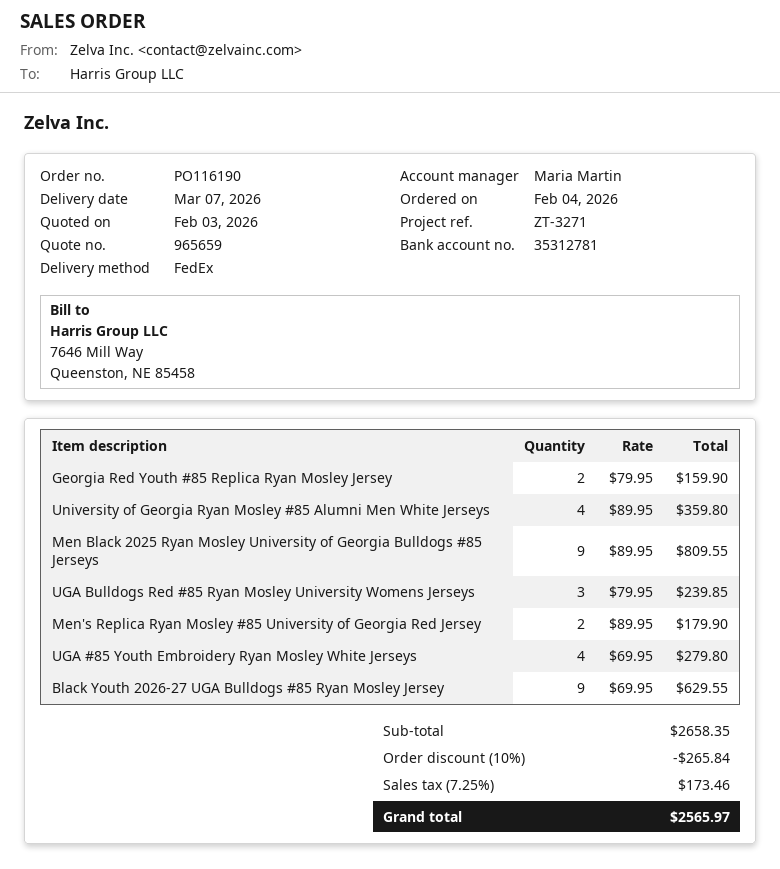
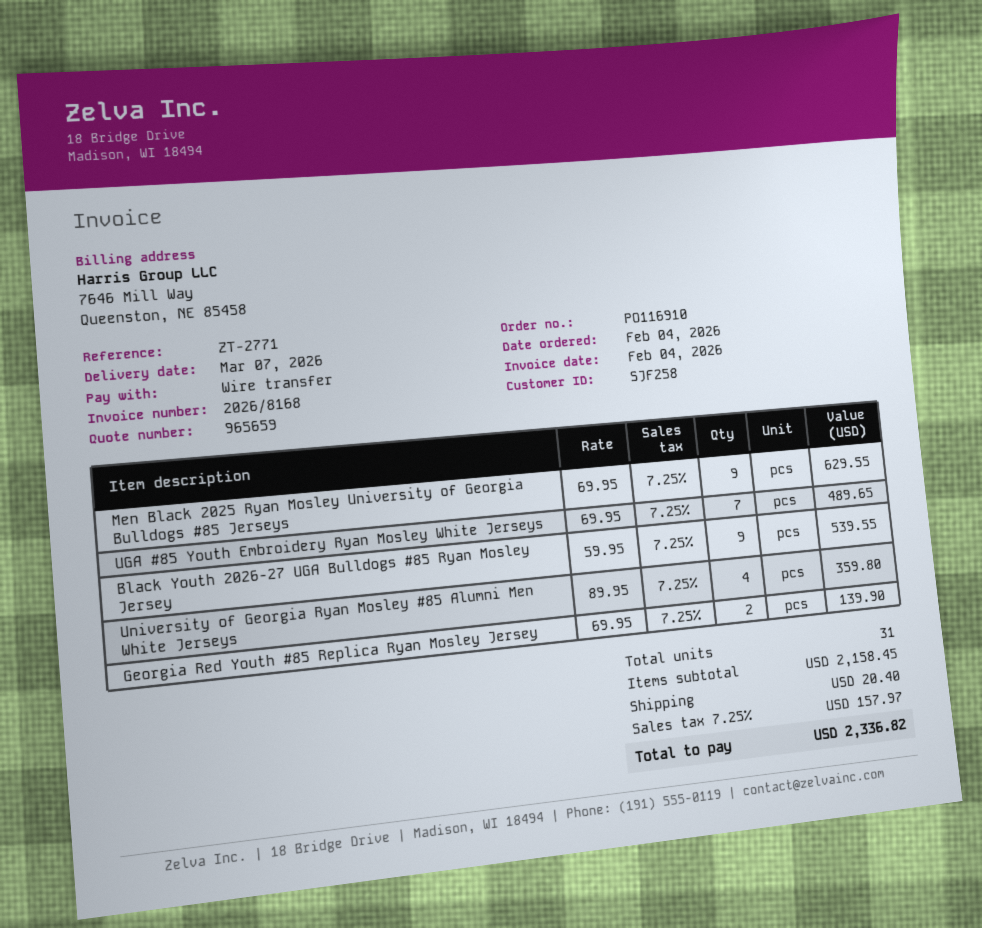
order number: PO116190 -> PO116910
reference: ZT-3271 -> ZT-2771
Georgia Red Youth #85 Replica Ryan Mosley Jersey: 2 x 79.95 = 159.90 -> 2 x 69.95 = 139.90
Men Black 2025 Ryan Mosley University of Georgia Bulldogs #85 Jerseys: 9 x 89.95 = 809.55 -> 9 x 69.95 = 629.55
UGA Bulldogs Red #85 Ryan Mosley University Womens Jerseys: 3 x 79.95 = 239.85 -> none
Men's Replica Ryan Mosley #85 University of Georgia Red Jersey: 2 x 89.95 = 179.90 -> none
UGA #85 Youth Embroidery Ryan Mosley White Jerseys: 4 x 69.95 = 279.80 -> 7 x 69.95 = 489.65
Black Youth 2026-27 UGA Bulldogs #85 Ryan Mosley Jersey: 9 x 69.95 = 629.55 -> 9 x 59.95 = 539.55
subtotal: 2658.35 -> 2158.45
discount: 10% = 265.84 -> none
shipping: none -> 20.40
tax: 7.25% = 173.46 -> 7.25% = 157.97
total: 2565.97 -> 2336.82

